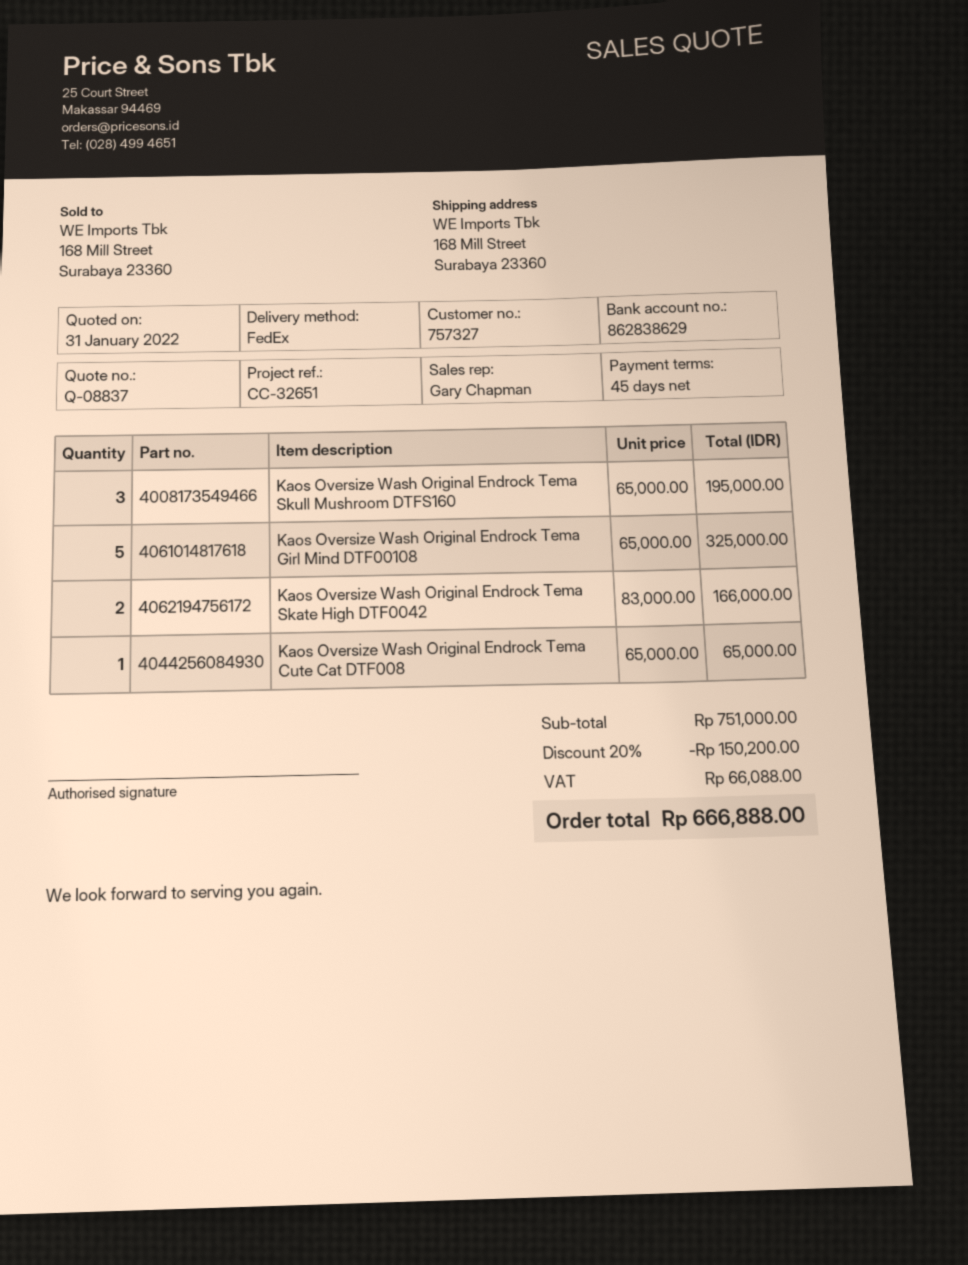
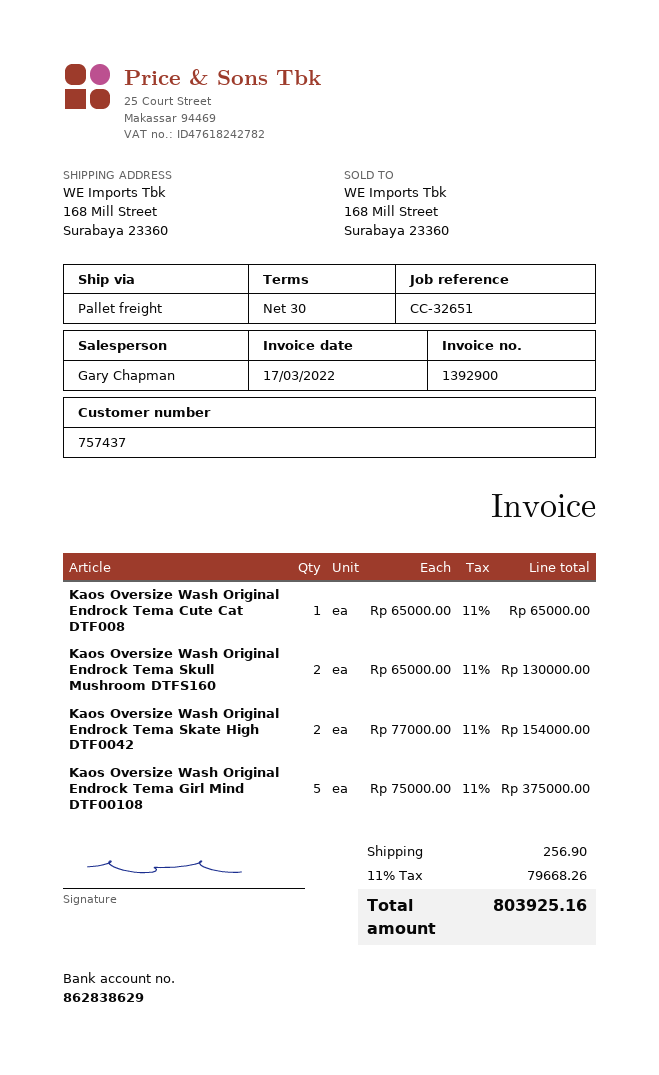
payment terms: 45 days -> 30 days
customer number: 757327 -> 757437
shipping method: FedEx -> pallet freight
Kaos Oversize Wash Original Endrock Tema Skull Mushroom DTFS160: 3 x 65000.00 = 195000.00 -> 2 x 65000.00 = 130000.00
Kaos Oversize Wash Original Endrock Tema Girl Mind DTF00108: 5 x 65000.00 = 325000.00 -> 5 x 75000.00 = 375000.00
Kaos Oversize Wash Original Endrock Tema Skate High DTF0042: 2 x 83000.00 = 166000.00 -> 2 x 77000.00 = 154000.00
discount: 20% = 150200.00 -> none
shipping: none -> 256.90
tax: 66088.00 -> 79668.26
total: 666888.00 -> 803925.16

